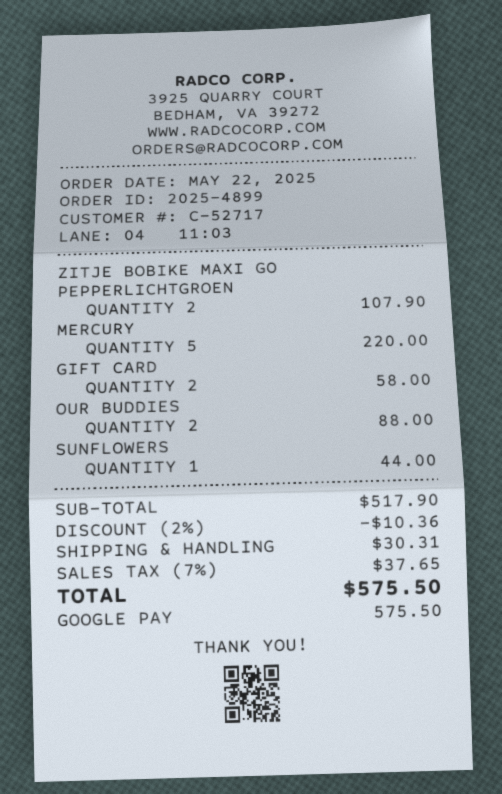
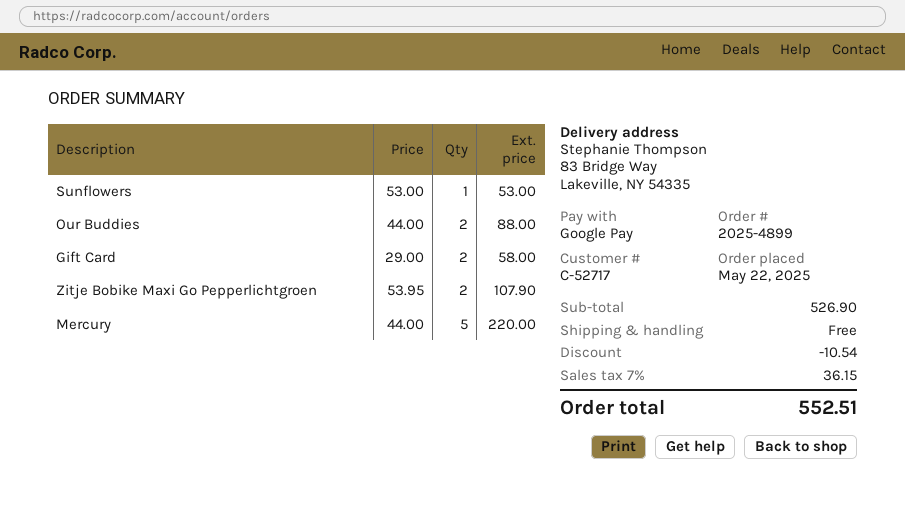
SUNFLOWERS: 1 for 44.00 -> 1 for 53.00
subtotal: 517.90 -> 526.90
discount: 10.36 -> 10.54
shipping: 30.31 -> 0.00
tax: 7% = 37.65 -> 7% = 36.15
total: 575.50 -> 552.51

